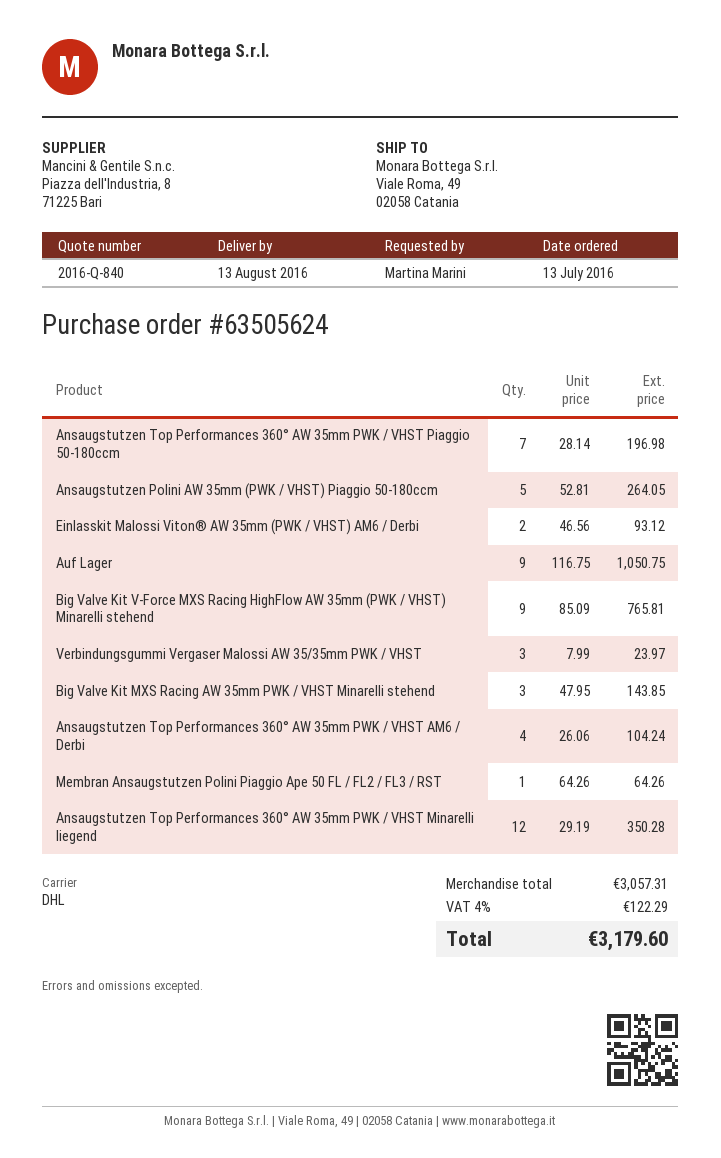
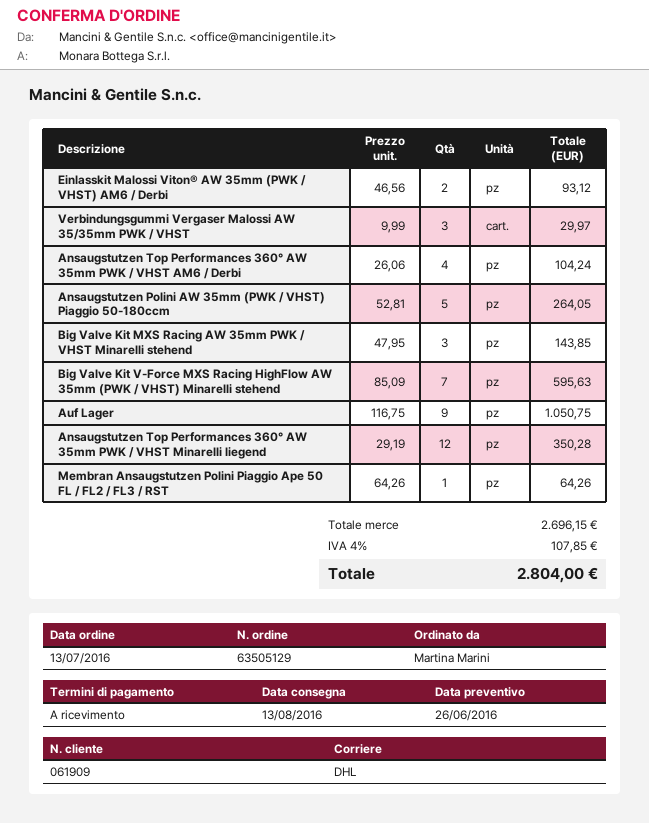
order number: 63505624 -> 63505129
Ansaugstutzen Top Performances 360° AW 35mm PWK / VHST Piaggio 50-180ccm: 7 x 28.14 = 196.98 -> none
Big Valve Kit V-Force MXS Racing HighFlow AW 35mm (PWK / VHST) Minarelli stehend: 9 x 85.09 = 765.81 -> 7 x 85.09 = 595.63
Verbindungsgummi Vergaser Malossi AW 35/35mm PWK / VHST: 3 x 7.99 = 23.97 -> 3 x 9.99 = 29.97
subtotal: 3057.31 -> 2696.15
tax: 4% = 122.29 -> 4% = 107.85
total: 3179.60 -> 2804.00

